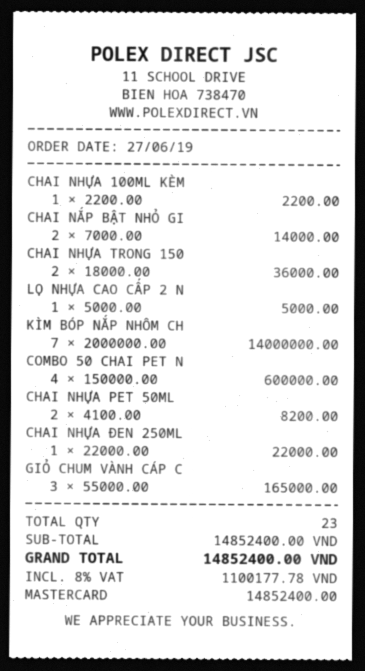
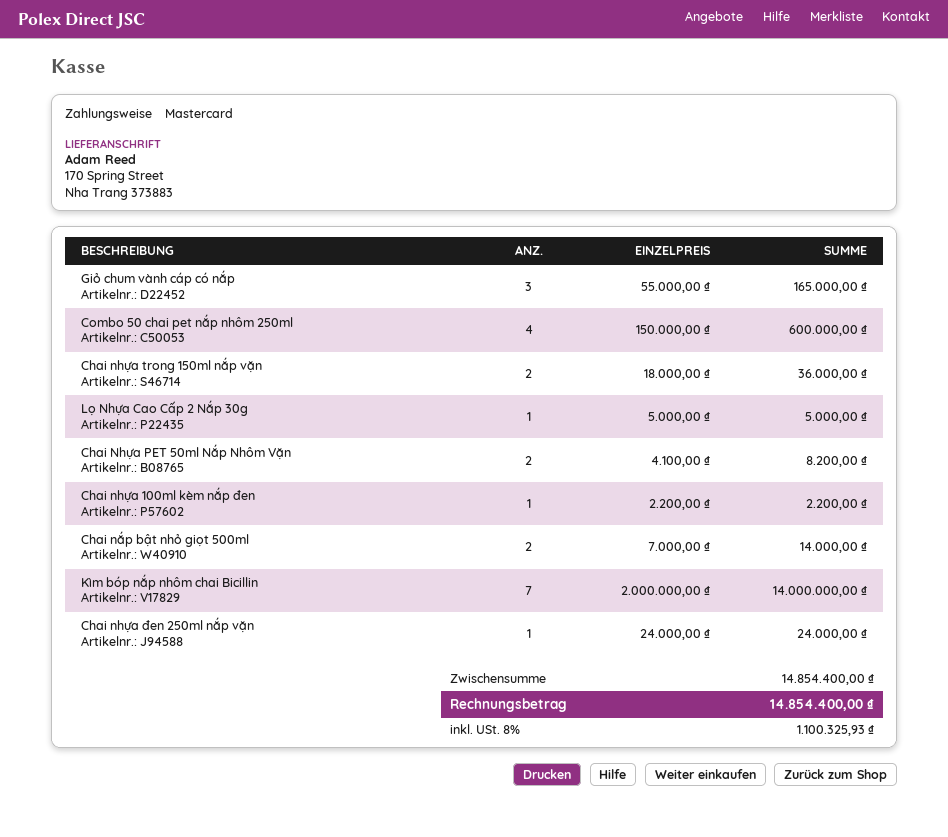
CHAI NHỰA ĐEN 250ML: 1 x 22000.00 = 22000.00 -> 1 x 24000.00 = 24000.00
subtotal: 14852400.00 -> 14854400.00
tax: 8% = 1100177.78 -> 8% = 1100325.93
total: 14852400.00 -> 14854400.00

